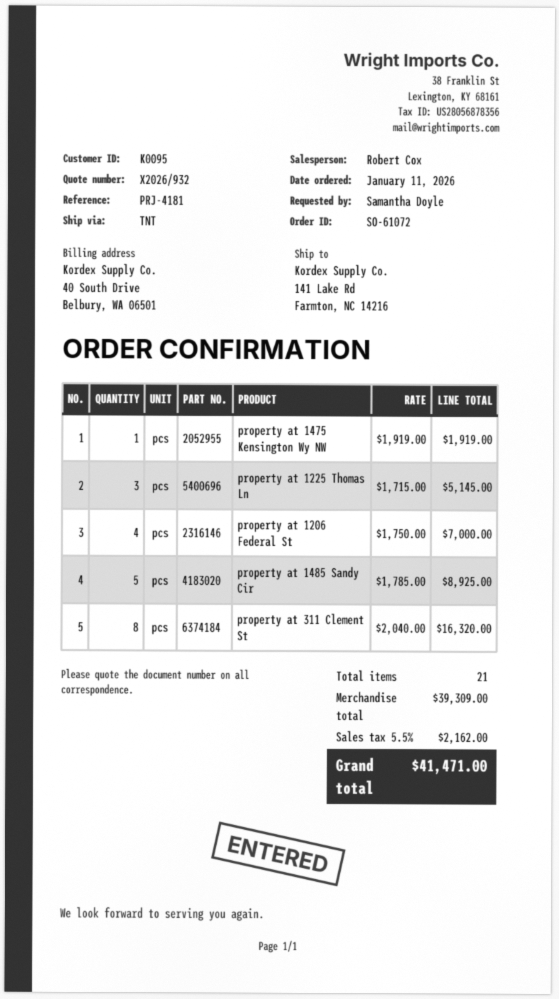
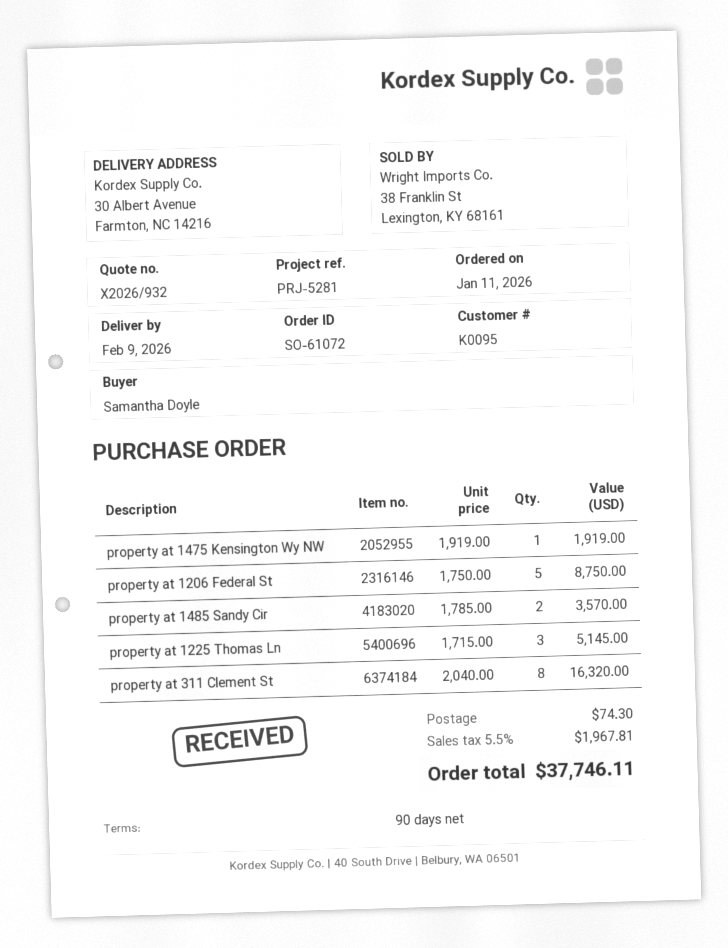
reference: PRJ-4181 -> PRJ-5281
ship to: 141 Lake Rd, Farmton, NC 14216 -> 30 Albert Avenue, Farmton, NC 14216
property at 1206 Federal St: 4 x 1750.00 = 7000.00 -> 5 x 1750.00 = 8750.00
property at 1485 Sandy Cir: 5 x 1785.00 = 8925.00 -> 2 x 1785.00 = 3570.00
shipping: none -> 74.30
tax: 5.5% = 2162.00 -> 5.5% = 1967.81
total: 41471.00 -> 37746.11

